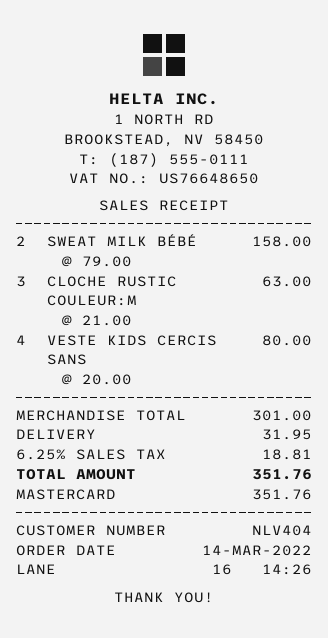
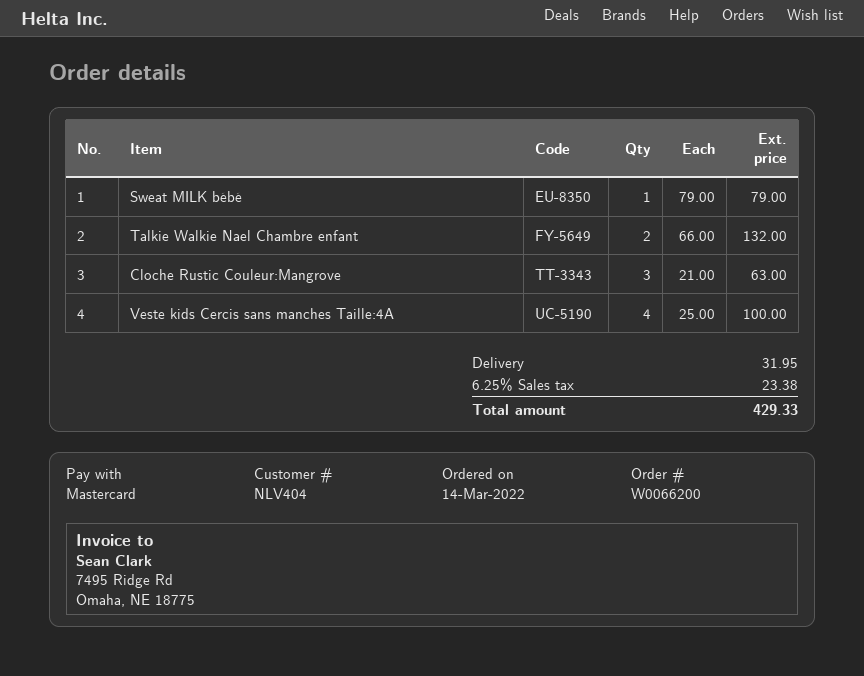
SWEAT MILK BÉBÉ: 2 x 79.00 = 158.00 -> 1 x 79.00 = 79.00
VESTE KIDS CERCIS SANS: 4 x 20.00 = 80.00 -> 4 x 25.00 = 100.00
Talkie Walkie Nael Chambre enfant: none -> 2 x 66.00 = 132.00
tax: 6.25% = 18.81 -> 6.25% = 23.38
total: 351.76 -> 429.33

